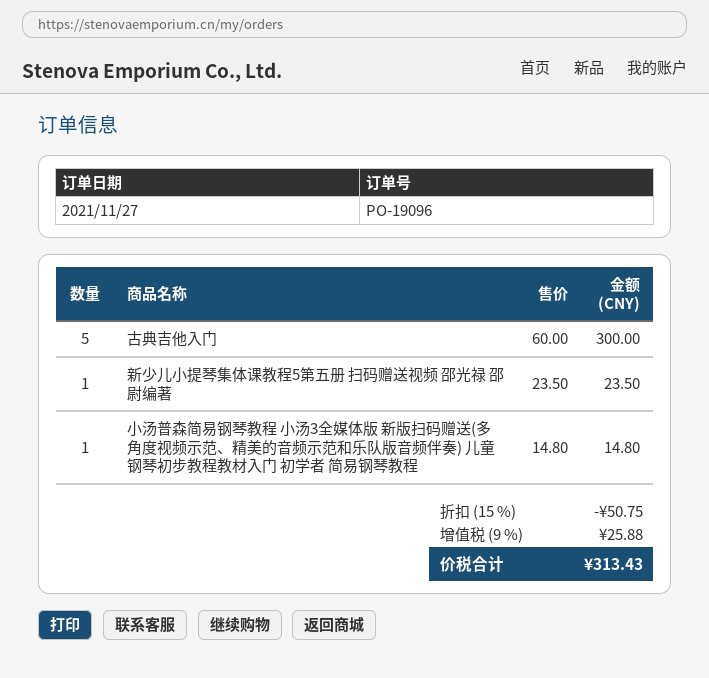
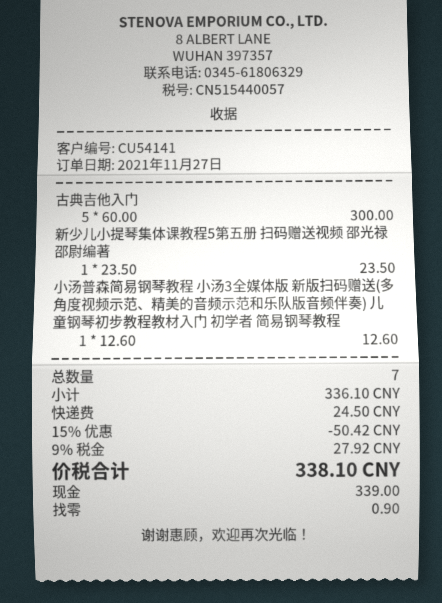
小汤普森简易钢琴教程 小汤3全媒体版 新版扫码赠送(多角度视频示范、精美的音频示范和乐队版音频伴奏) 儿童钢琴初步教程教材入门 初学者 简易钢琴教程: 1 x 14.80 = 14.80 -> 1 x 12.60 = 12.60
discount: 15% = 50.75 -> 15% = 50.42
shipping: none -> 24.50
tax: 9% = 25.88 -> 9% = 27.92
total: 313.43 -> 338.10

